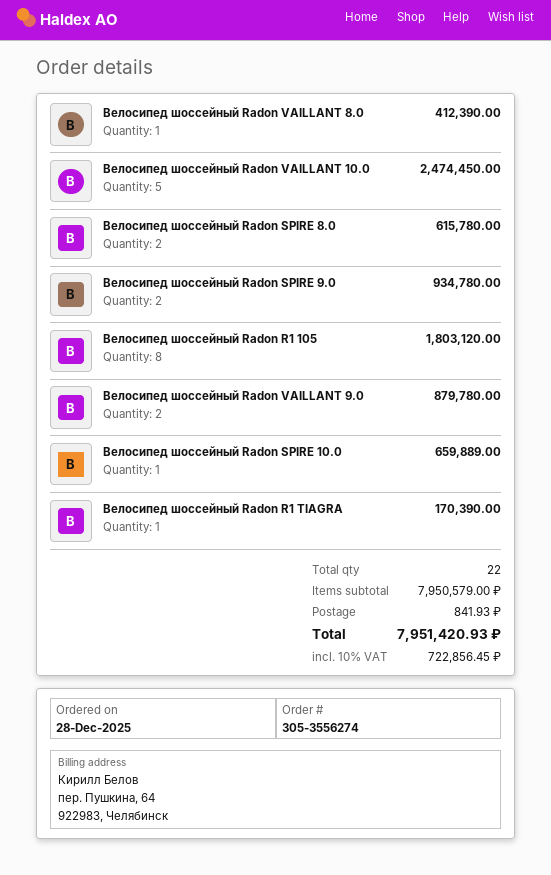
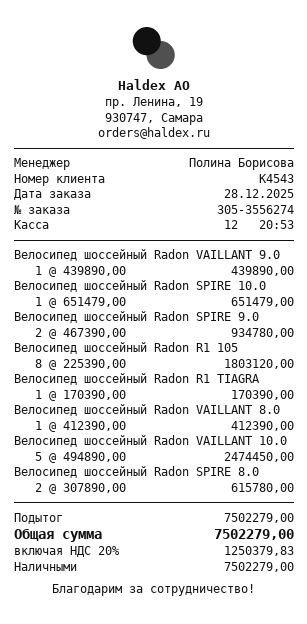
Велосипед шоссейный Radon VAILLANT 9.0: 2 for 879780.00 -> 1 for 439890.00
Велосипед шоссейный Radon SPIRE 10.0: 1 for 659889.00 -> 1 for 651479.00
subtotal: 7950579.00 -> 7502279.00
shipping: 841.93 -> none
tax: 10% = 722856.45 -> 20% = 1250379.83
total: 7951420.93 -> 7502279.00

